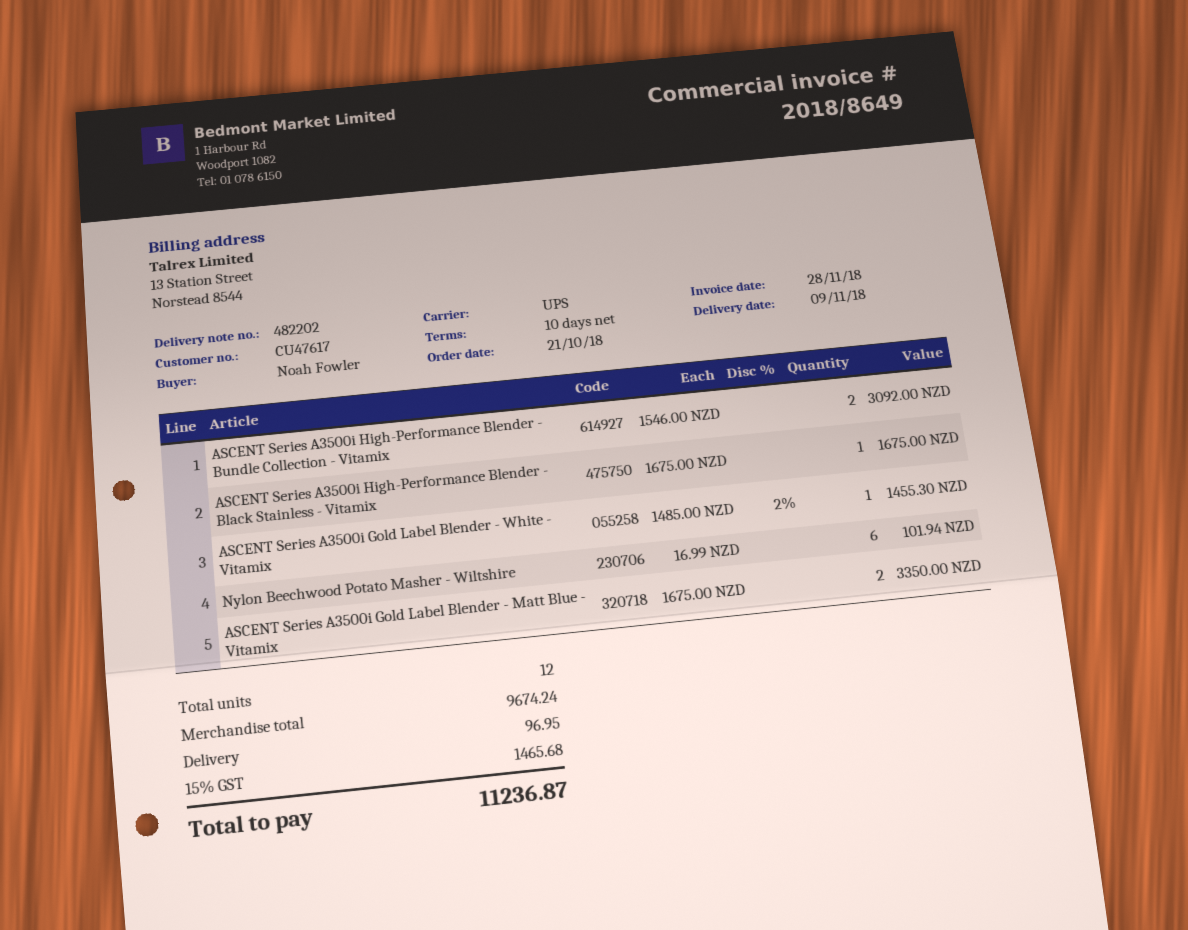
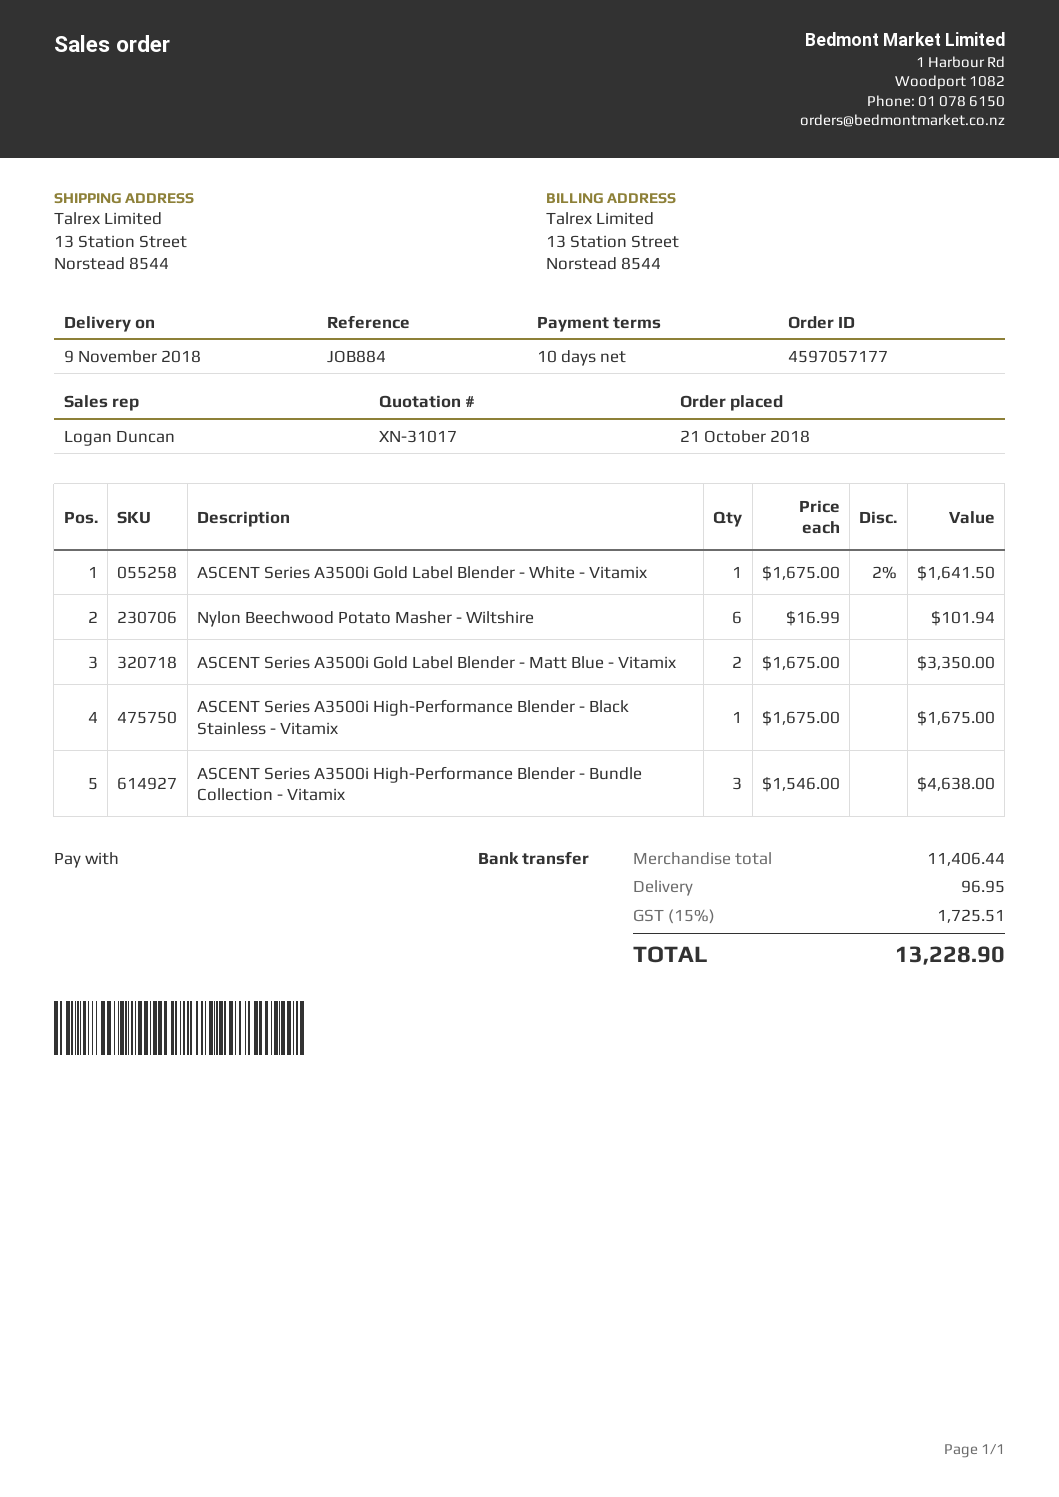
ASCENT Series A3500i High-Performance Blender - Bundle Collection - Vitamix: 2 x 1546.00 = 3092.00 -> 3 x 1546.00 = 4638.00
ASCENT Series A3500i Gold Label Blender - White - Vitamix: 1 x 1485.00 - 2% = 1455.30 -> 1 x 1675.00 - 2% = 1641.50
subtotal: 9674.24 -> 11406.44
tax: 15% = 1465.68 -> 15% = 1725.51
total: 11236.87 -> 13228.90

